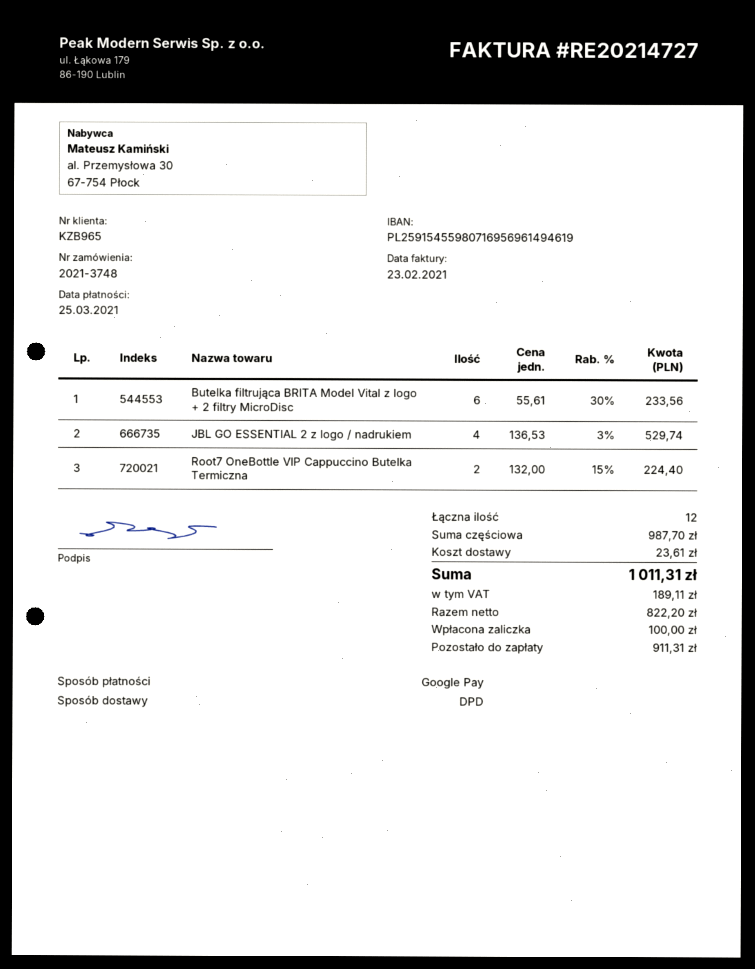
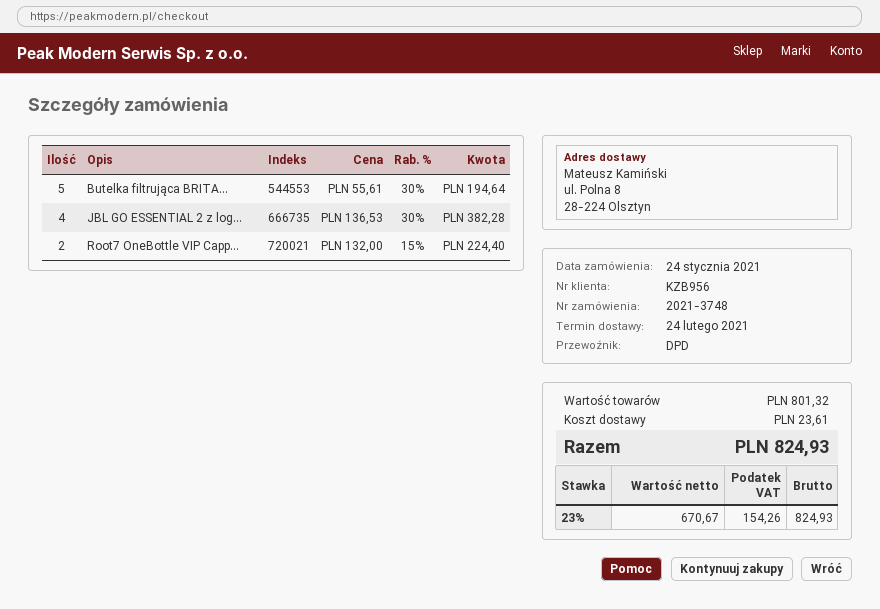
customer number: KZB965 -> KZB956
Butelka filtrująca BRITA Model Vital z logo + 2 filtry MicroDisc: 6 x 55.61 - 30% = 233.56 -> 5 x 55.61 - 30% = 194.64
JBL GO ESSENTIAL 2 z logo / nadrukiem: 4 x 136.53 - 3% = 529.74 -> 4 x 136.53 - 30% = 382.28
subtotal: 987.70 -> 801.32
net: 822.20 -> 670.67
tax: 189.11 -> 154.26
total: 1011.31 -> 824.93

